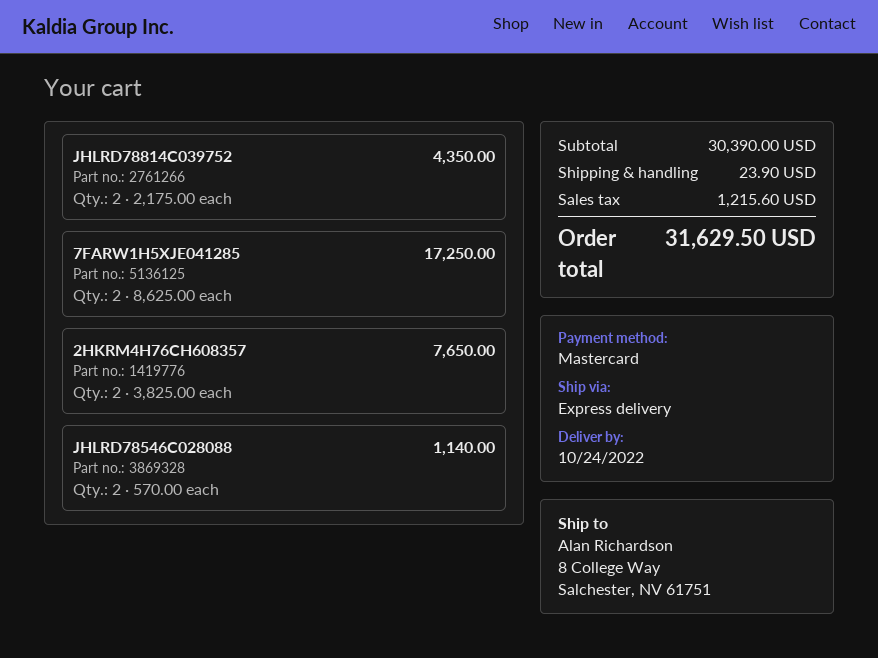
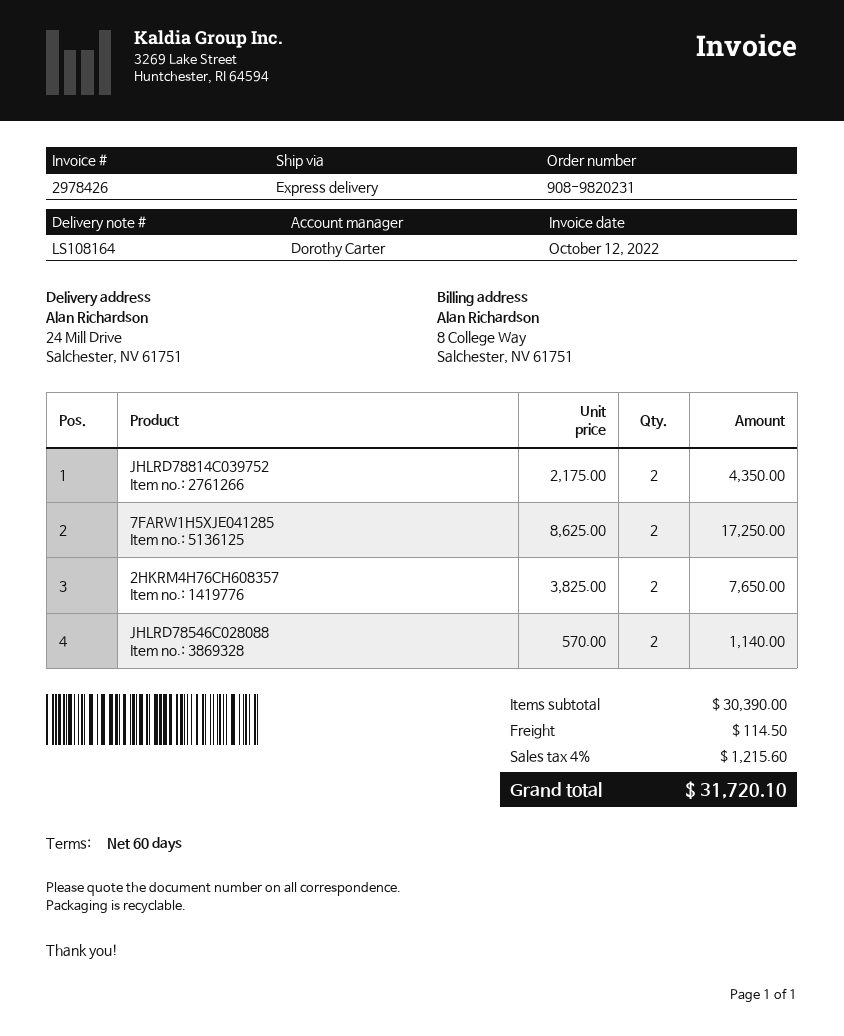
ship to: 8 College Way, Salchester, NV 61751 -> 24 Mill Drive, Salchester, NV 61751
shipping: 23.90 -> 114.50
total: 31629.50 -> 31720.10

